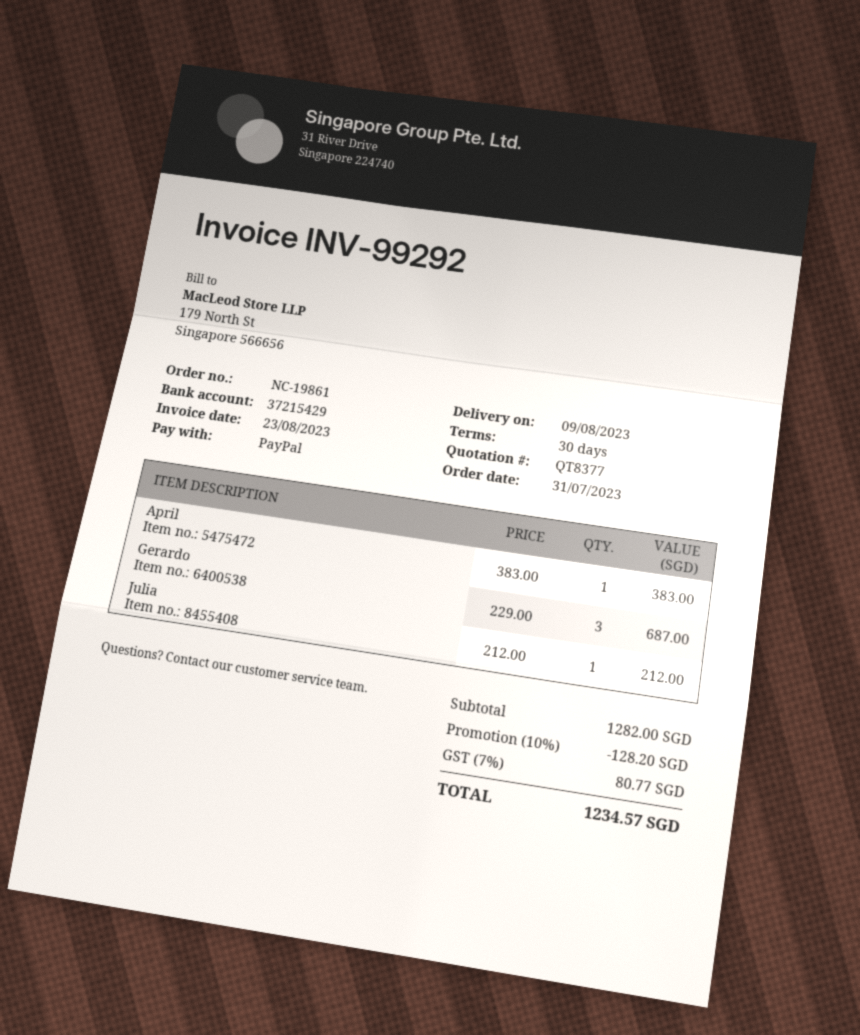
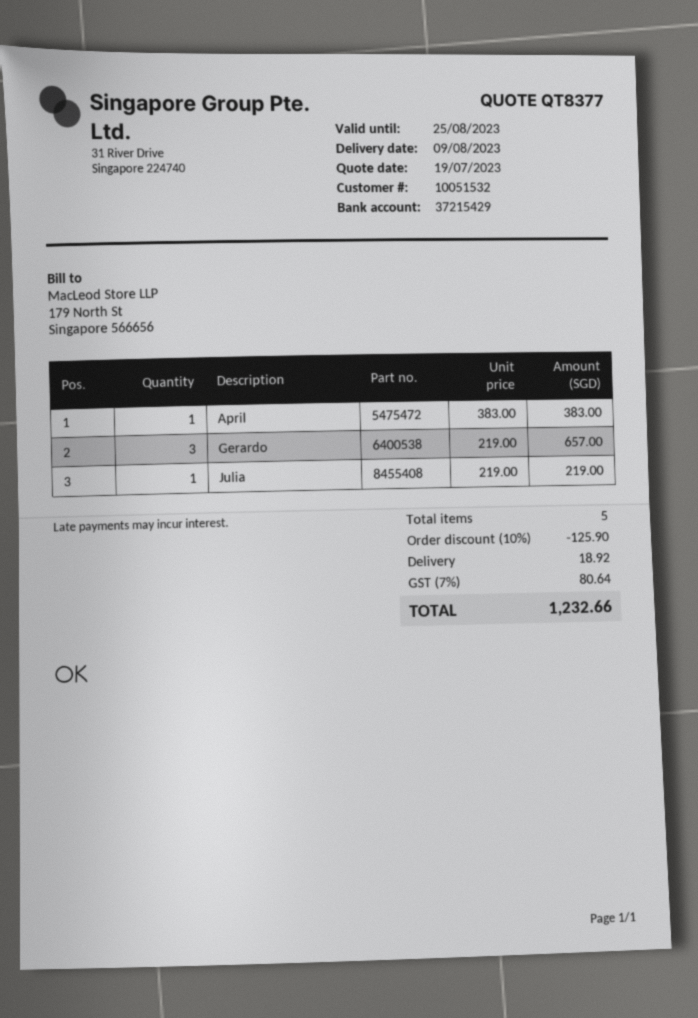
Gerardo: 3 x 229.00 = 687.00 -> 3 x 219.00 = 657.00
Julia: 1 x 212.00 = 212.00 -> 1 x 219.00 = 219.00
discount: 10% = 128.20 -> 10% = 125.90
shipping: none -> 18.92
tax: 7% = 80.77 -> 7% = 80.64
total: 1234.57 -> 1232.66

